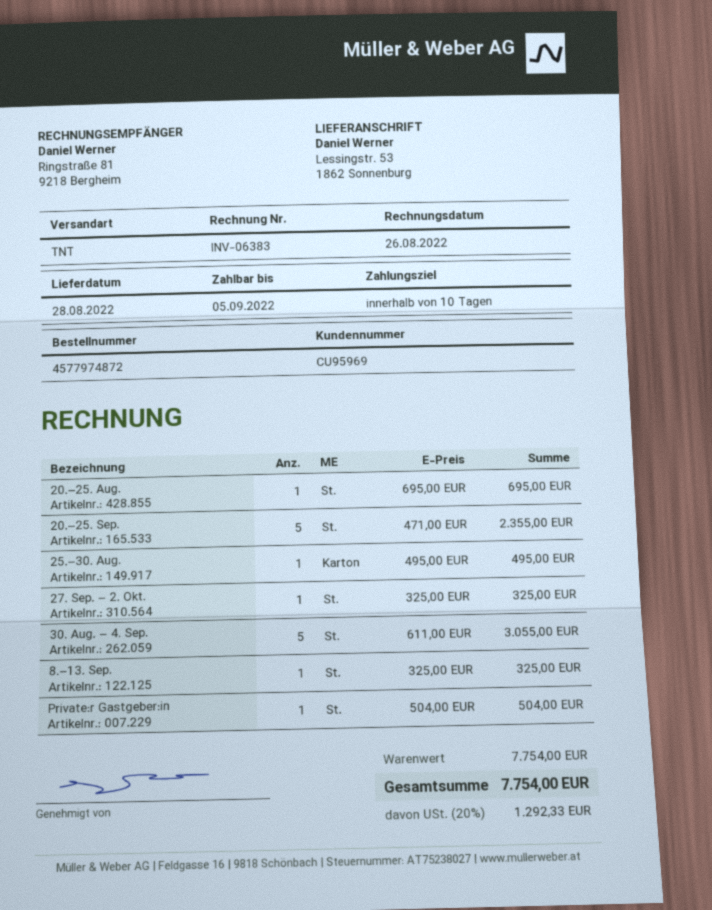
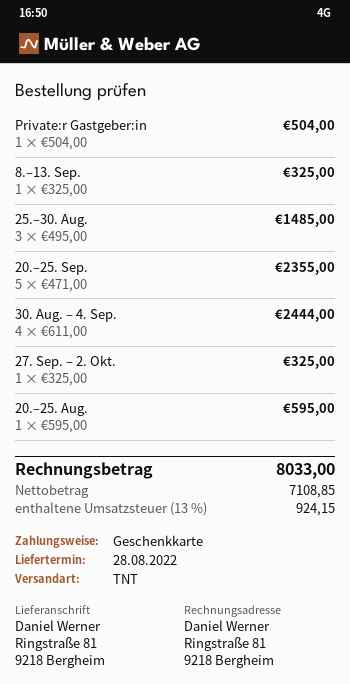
ship to: Lessingstr. 53, 1862 Sonnenburg -> Ringstraße 81, 9218 Bergheim
20.–25. Aug.: 1 x 695.00 = 695.00 -> 1 x 595.00 = 595.00
25.–30. Aug.: 1 x 495.00 = 495.00 -> 3 x 495.00 = 1485.00
30. Aug. – 4. Sep.: 5 x 611.00 = 3055.00 -> 4 x 611.00 = 2444.00
tax: 20% = 1292.33 -> 13% = 924.15
total: 7754.00 -> 8033.00

